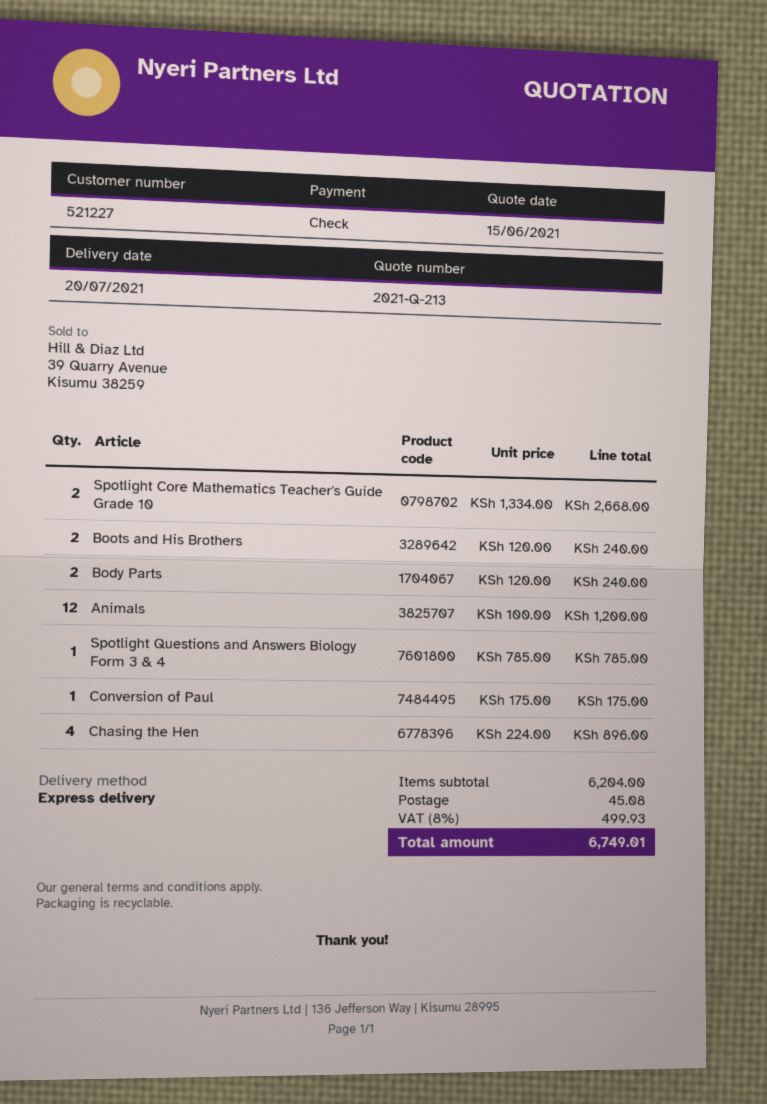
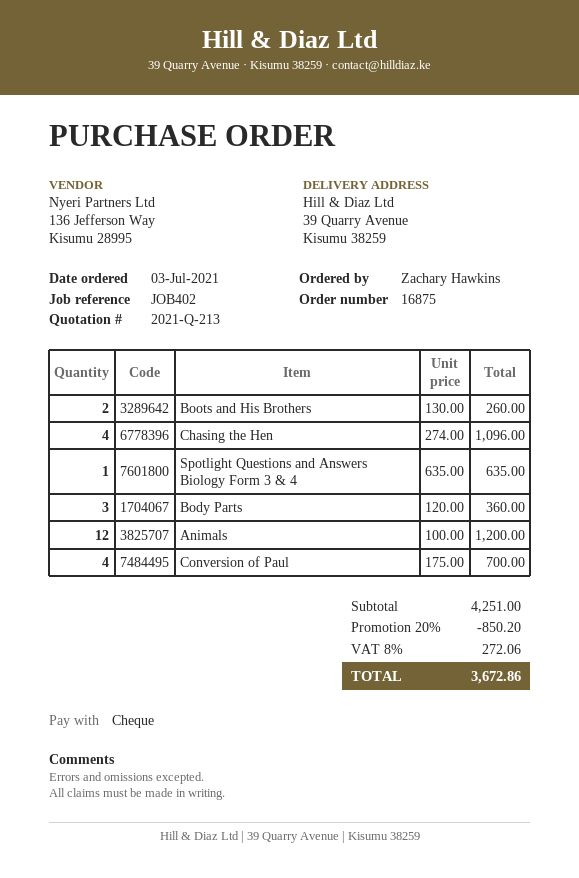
Spotlight Core Mathematics Teacher's Guide Grade 10: 2 x 1334.00 = 2668.00 -> none
Boots and His Brothers: 2 x 120.00 = 240.00 -> 2 x 130.00 = 260.00
Body Parts: 2 x 120.00 = 240.00 -> 3 x 120.00 = 360.00
Spotlight Questions and Answers Biology Form 3 & 4: 1 x 785.00 = 785.00 -> 1 x 635.00 = 635.00
Conversion of Paul: 1 x 175.00 = 175.00 -> 4 x 175.00 = 700.00
Chasing the Hen: 4 x 224.00 = 896.00 -> 4 x 274.00 = 1096.00
subtotal: 6204.00 -> 4251.00
discount: none -> 20% = 850.20
shipping: 45.08 -> none
tax: 8% = 499.93 -> 8% = 272.06
total: 6749.01 -> 3672.86

